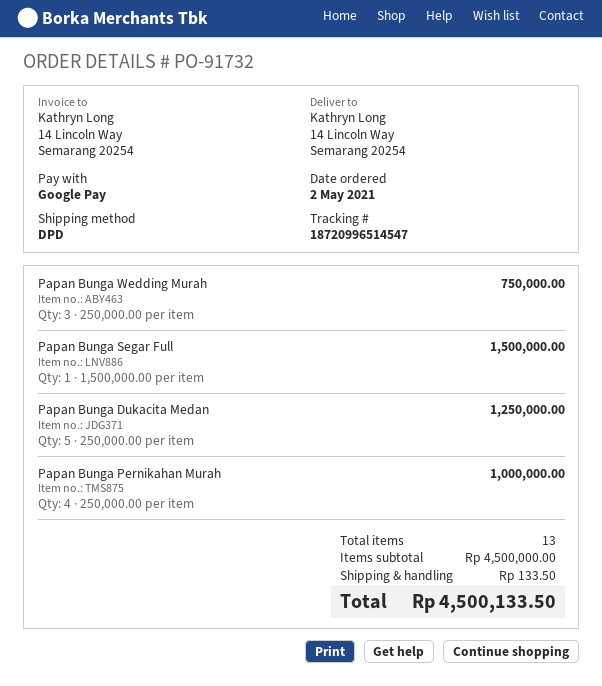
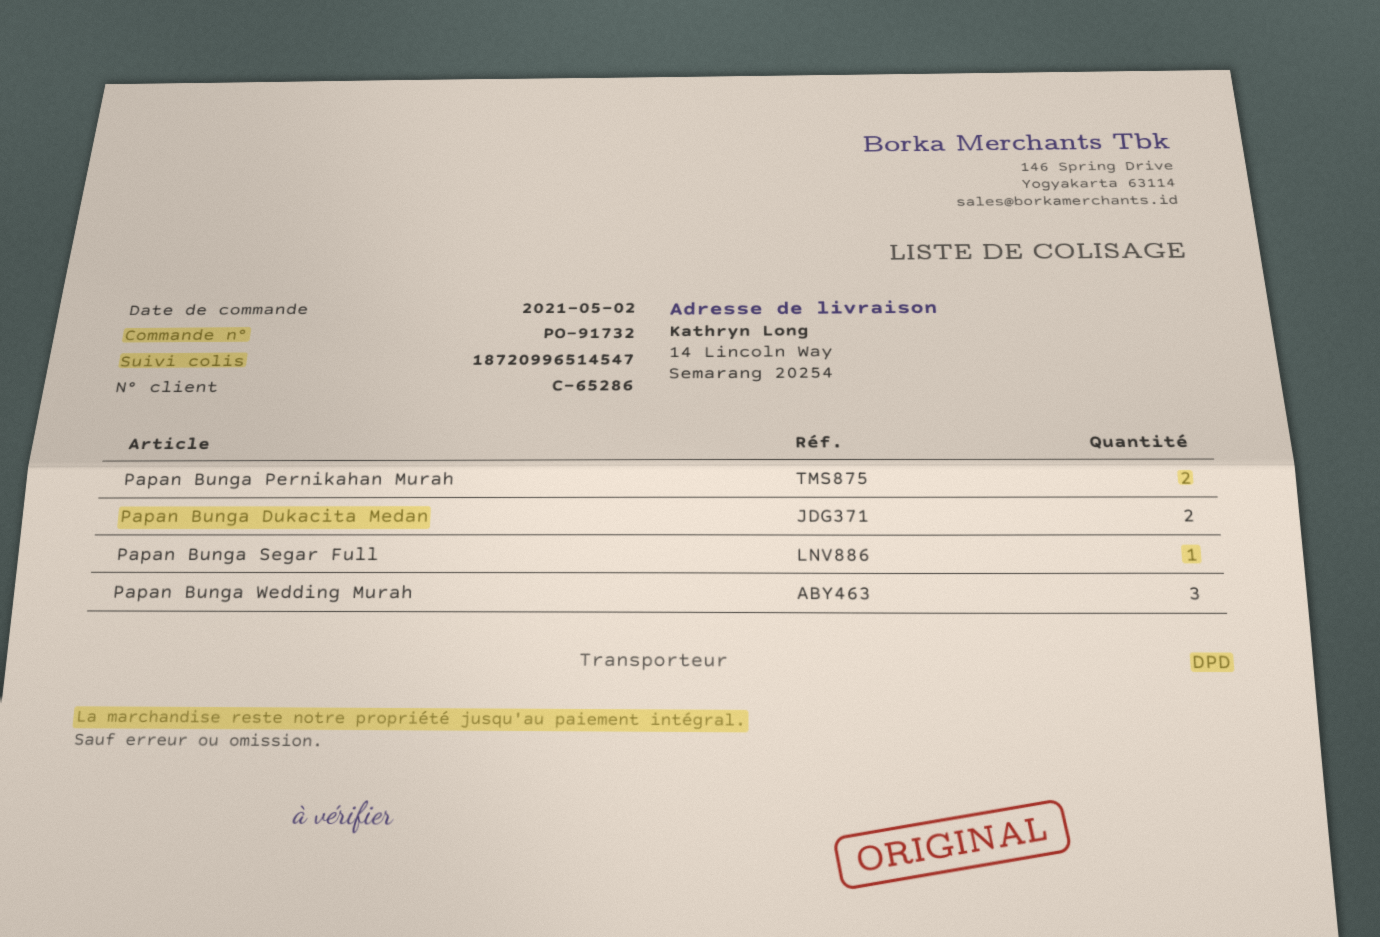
Papan Bunga Dukacita Medan: 5 -> 2
Papan Bunga Pernikahan Murah: 4 -> 2

